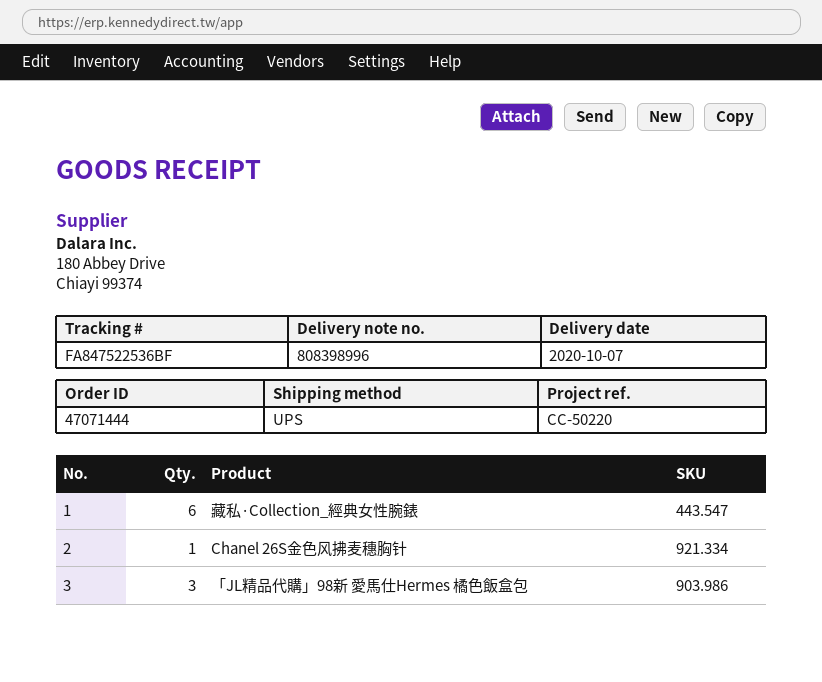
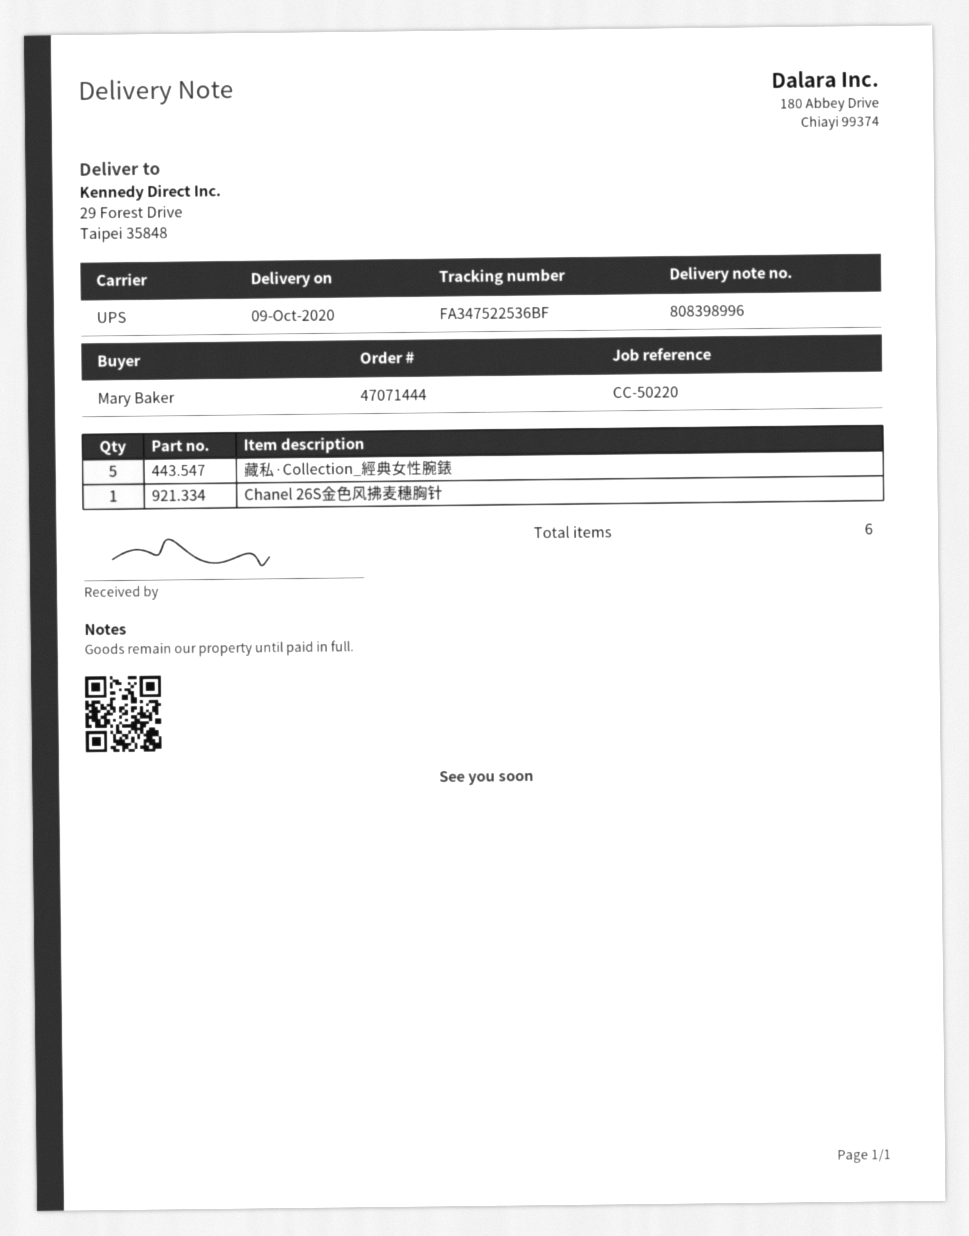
delivery date: 2020-10-07 -> 2020-10-09
tracking number: FA847522536BF -> FA347522536BF
藏私·Collection_經典女性腕錶: 6 -> 5
「JL精品代購」98新 愛馬仕Hermes 橘色飯盒包: 3 -> none

